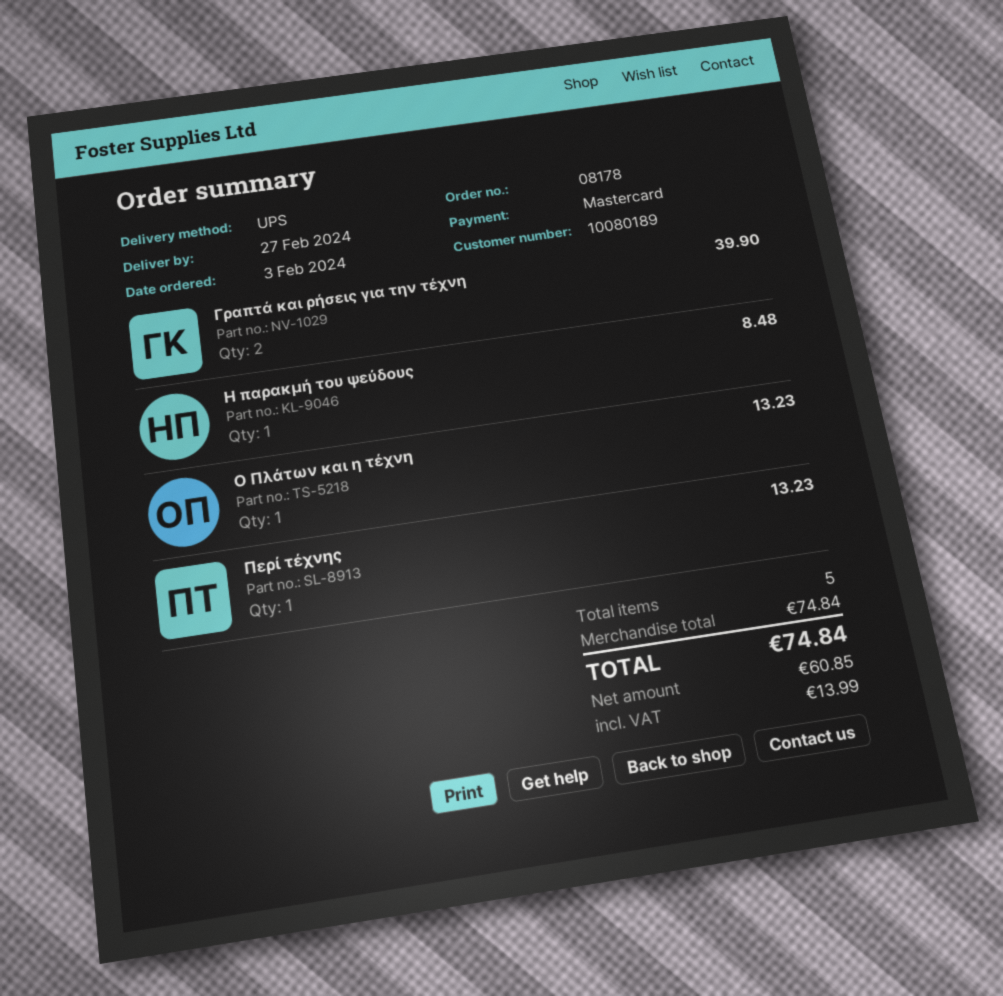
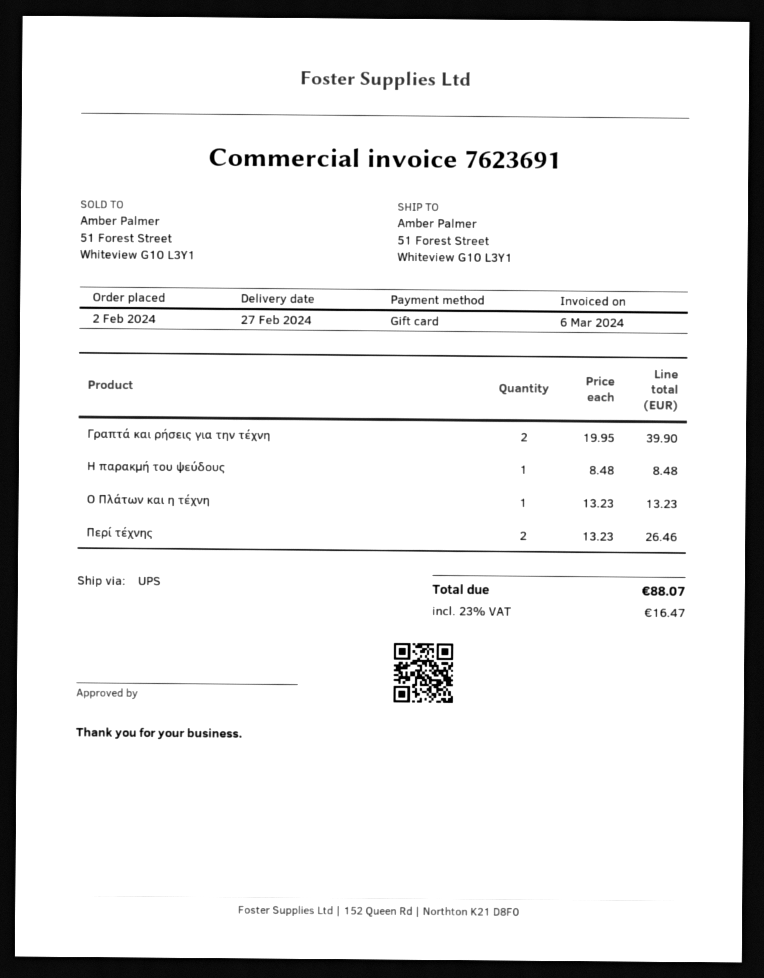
order date: 2024-02-03 -> 2024-02-02
payment method: Mastercard -> gift card
Περί τέχνης: 1 for 13.23 -> 2 for 26.46
tax: 13.99 -> 16.47
total: 74.84 -> 88.07

